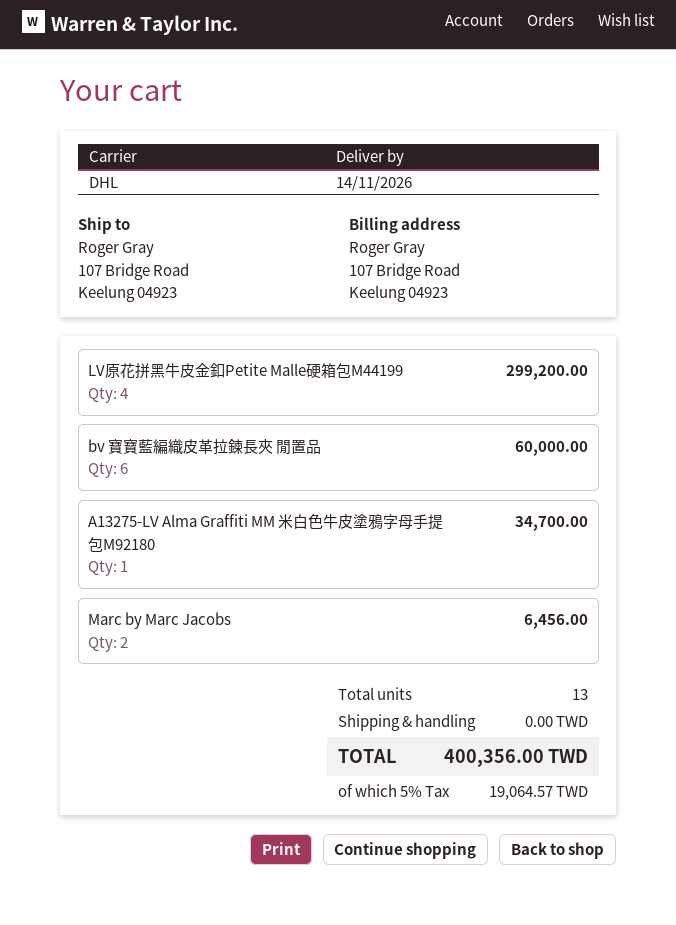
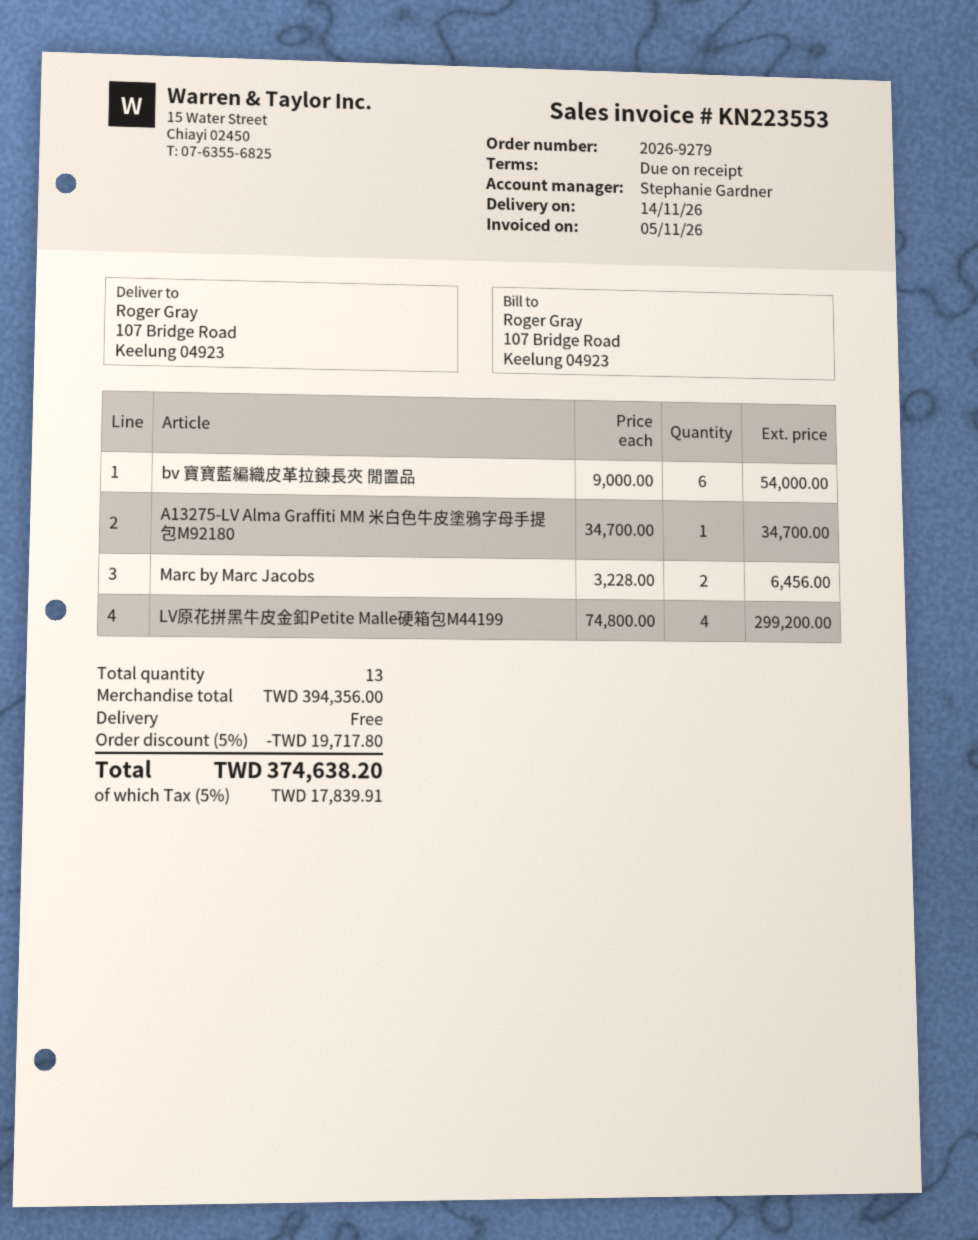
bv 寶寶藍編織皮革拉鍊長夾 閒置品: 6 for 60000.00 -> 6 for 54000.00
discount: none -> 5% = 19717.80
tax: 5% = 19064.57 -> 5% = 17839.91
total: 400356.00 -> 374638.20

